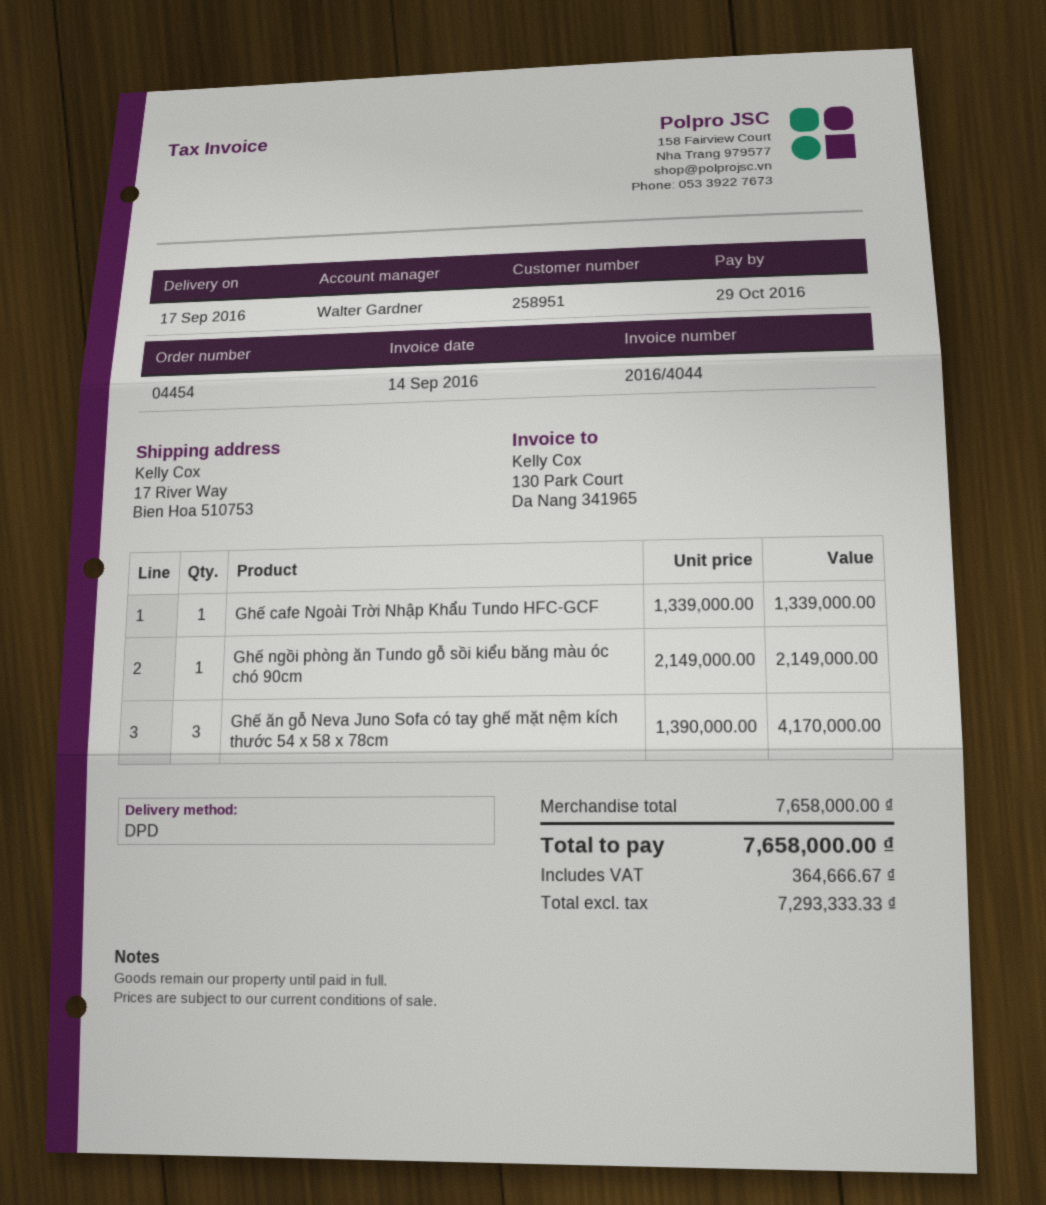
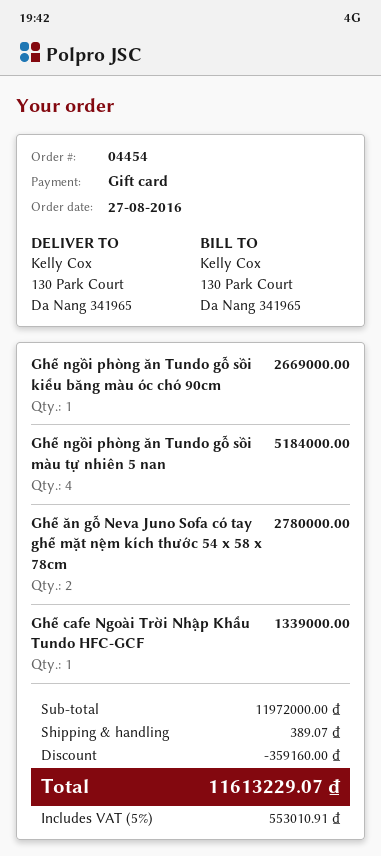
ship to: 17 River Way, Bien Hoa 510753 -> 130 Park Court, Da Nang 341965
Ghế ngồi phòng ăn Tundo gỗ sồi kiểu băng màu óc chó 90cm: 1 for 2149000.00 -> 1 for 2669000.00
Ghế ăn gỗ Neva Juno Sofa có tay ghế mặt nệm kích thước 54 x 58 x 78cm: 3 for 4170000.00 -> 2 for 2780000.00
Ghế ngồi phòng ăn Tundo gỗ sồi màu tự nhiên 5 nan: none -> 4 for 5184000.00
subtotal: 7658000.00 -> 11972000.00
discount: none -> 359160.00
shipping: none -> 389.07
tax: 364666.67 -> 553010.91
total: 7658000.00 -> 11613229.07

